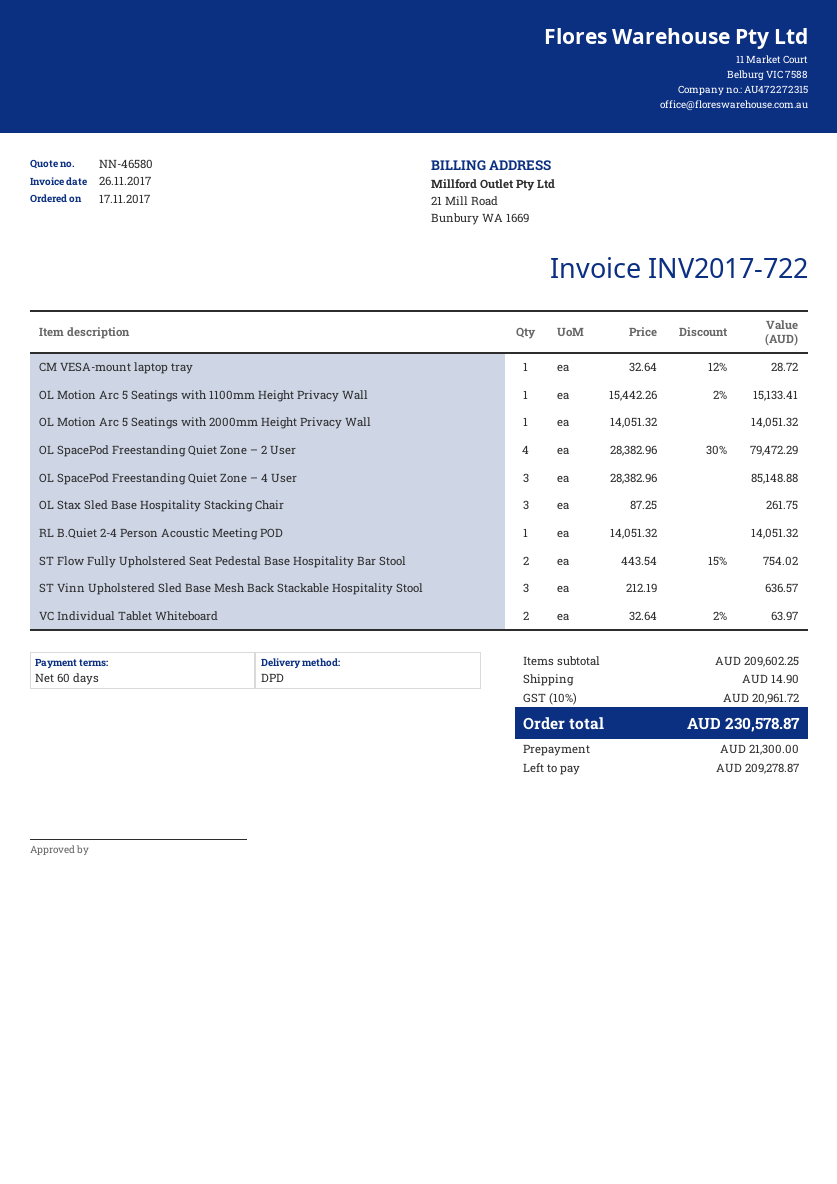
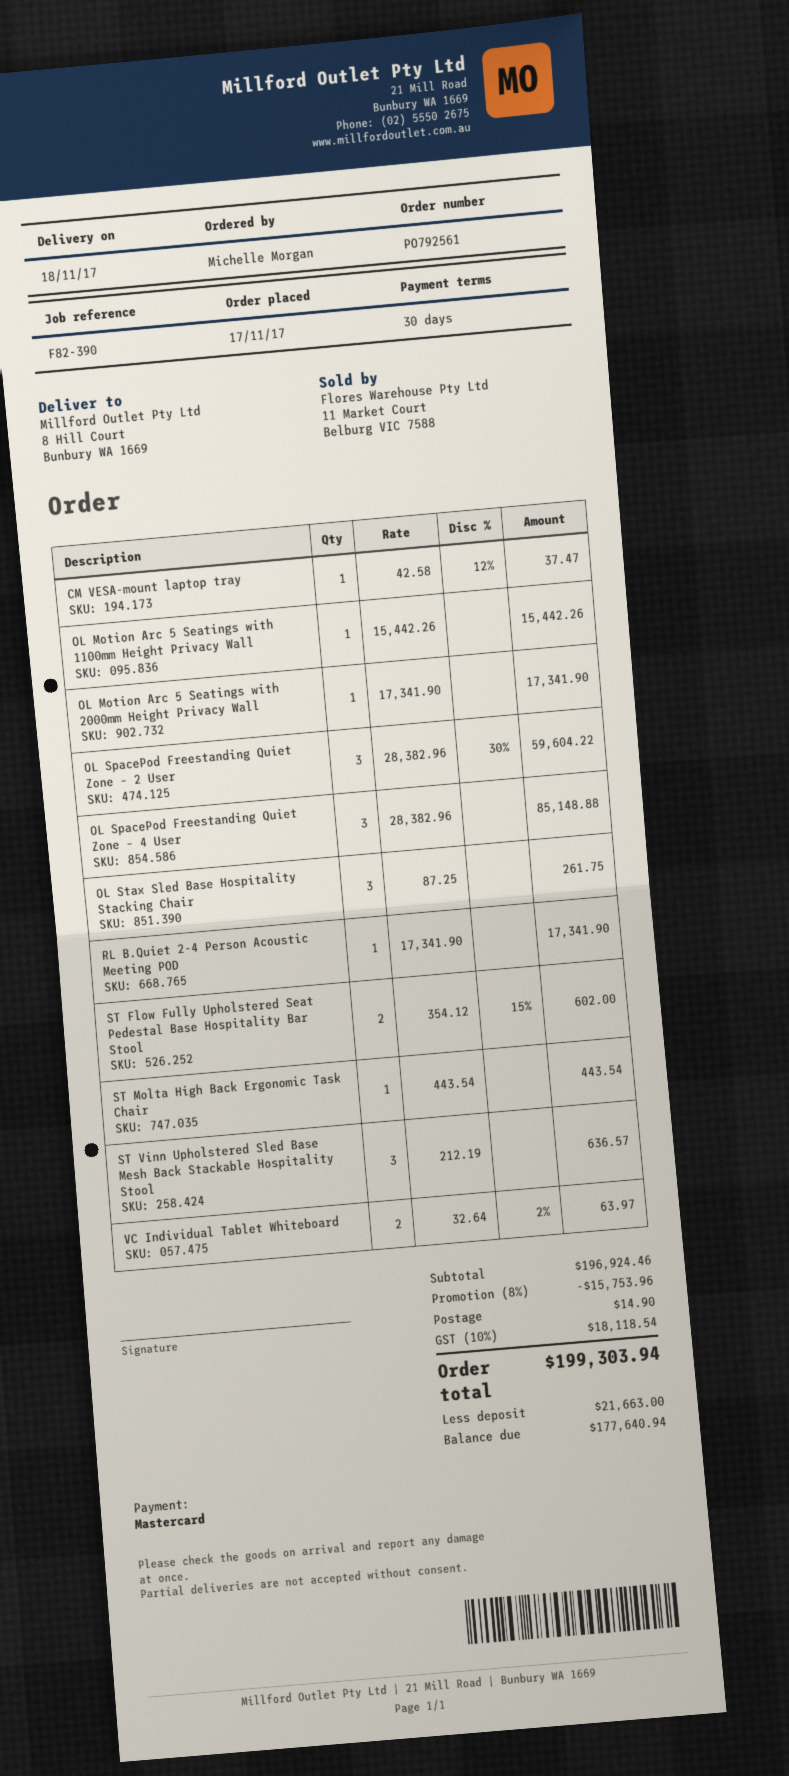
payment terms: 60 days -> 30 days
CM VESA-mount laptop tray: 1 x 32.64 - 12% = 28.72 -> 1 x 42.58 - 12% = 37.47
OL Motion Arc 5 Seatings with 1100mm Height Privacy Wall: 1 x 15442.26 - 2% = 15133.41 -> 1 x 15442.26 = 15442.26
OL Motion Arc 5 Seatings with 2000mm Height Privacy Wall: 1 x 14051.32 = 14051.32 -> 1 x 17341.90 = 17341.90
OL SpacePod Freestanding Quiet Zone – 2 User: 4 x 28382.96 - 30% = 79472.29 -> 3 x 28382.96 - 30% = 59604.22
RL B.Quiet 2-4 Person Acoustic Meeting POD: 1 x 14051.32 = 14051.32 -> 1 x 17341.90 = 17341.90
ST Flow Fully Upholstered Seat Pedestal Base Hospitality Bar Stool: 2 x 443.54 - 15% = 754.02 -> 2 x 354.12 - 15% = 602.00
ST Molta High Back Ergonomic Task Chair: none -> 1 x 443.54 = 443.54
subtotal: 209602.25 -> 196924.46
discount: none -> 8% = 15753.96
tax: 10% = 20961.72 -> 10% = 18118.54
total: 230578.87 -> 199303.94
deposit: 21300.00 -> 21663.00
balance: 209278.87 -> 177640.94

